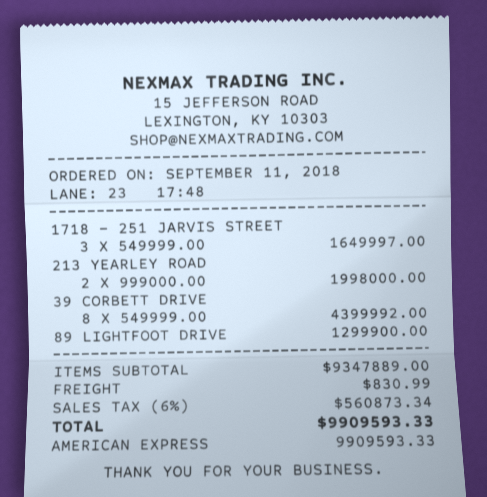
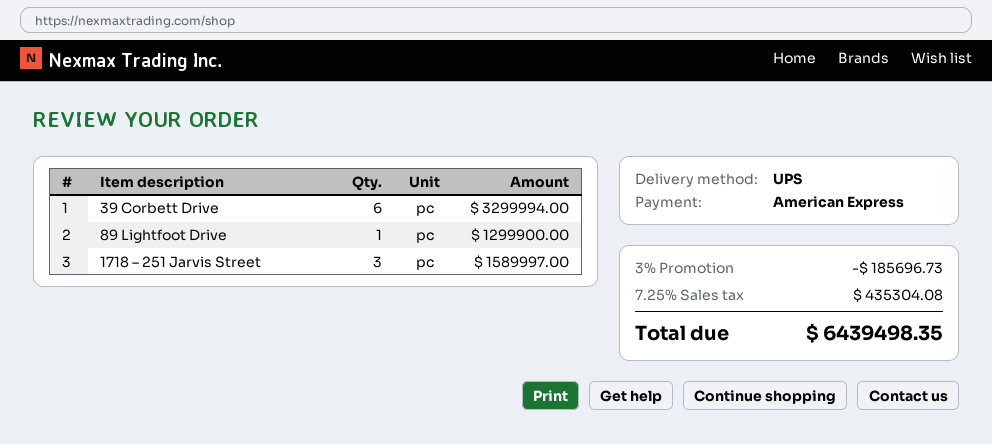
1718 – 251 JARVIS STREET: 3 for 1649997.00 -> 3 for 1589997.00
213 YEARLEY ROAD: 2 for 1998000.00 -> none
39 CORBETT DRIVE: 8 for 4399992.00 -> 6 for 3299994.00
discount: none -> 3% = 185696.73
shipping: 830.99 -> none
tax: 6% = 560873.34 -> 7.25% = 435304.08
total: 9909593.33 -> 6439498.35

